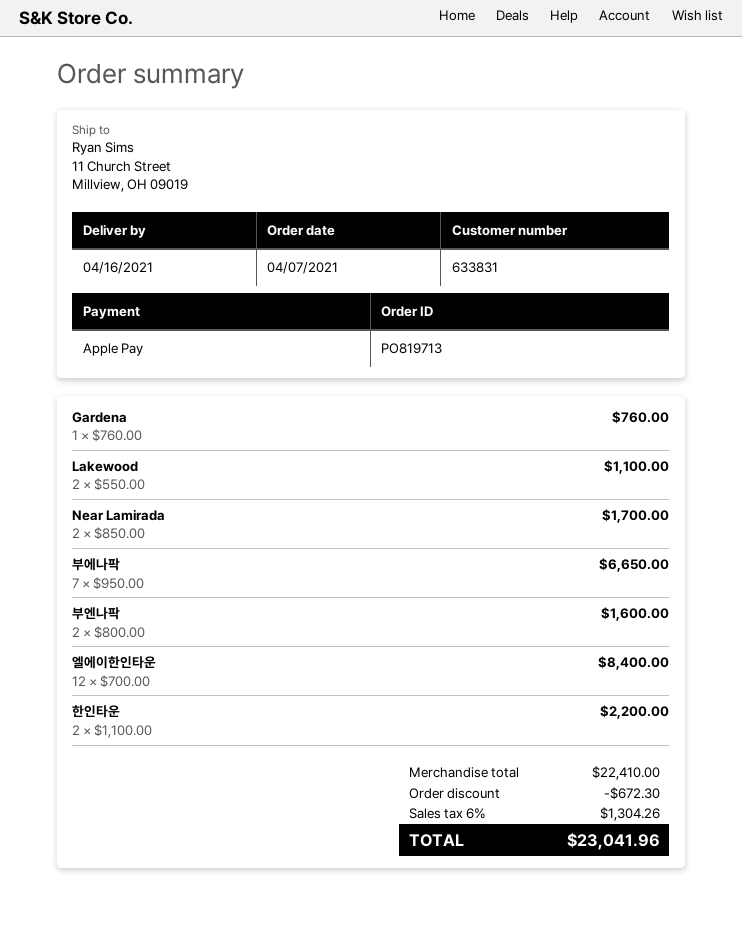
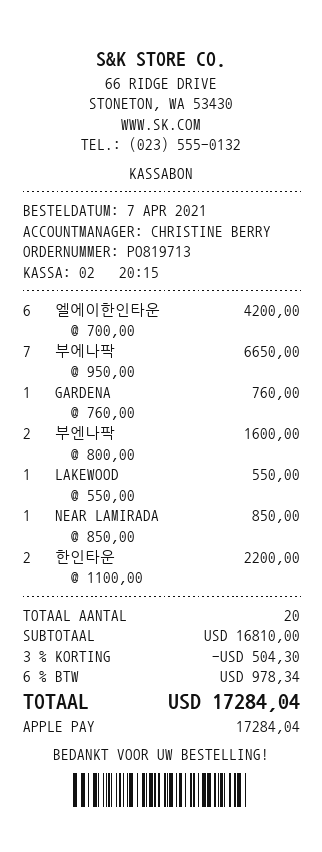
Lakewood: 2 x 550.00 = 1100.00 -> 1 x 550.00 = 550.00
Near Lamirada: 2 x 850.00 = 1700.00 -> 1 x 850.00 = 850.00
엘에이한인타운: 12 x 700.00 = 8400.00 -> 6 x 700.00 = 4200.00
subtotal: 22410.00 -> 16810.00
discount: 672.30 -> 504.30
tax: 6% = 1304.26 -> 6% = 978.34
total: 23041.96 -> 17284.04

